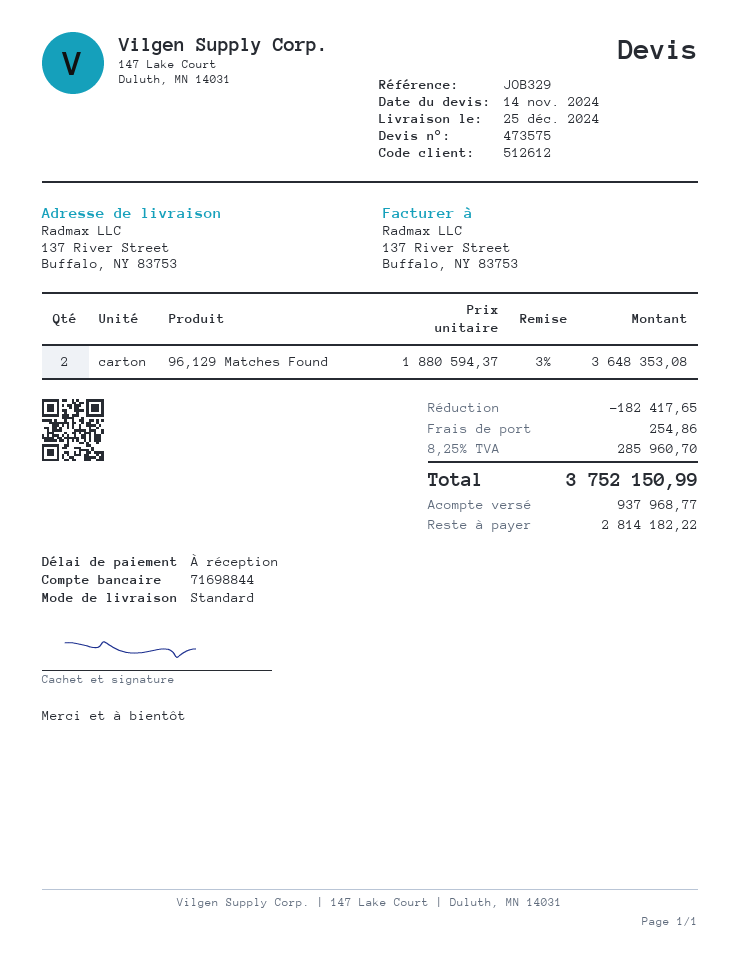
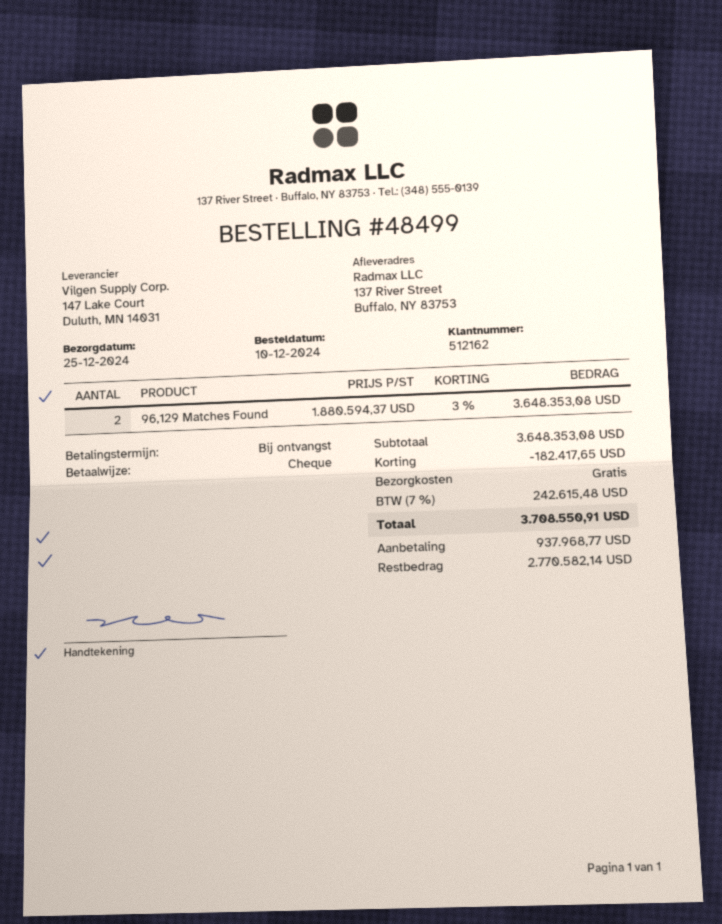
customer number: 512612 -> 512162
shipping: 254.86 -> 0.00
tax: 8.25% = 285960.70 -> 7% = 242615.48
total: 3752150.99 -> 3708550.91
balance: 2814182.22 -> 2770582.14

